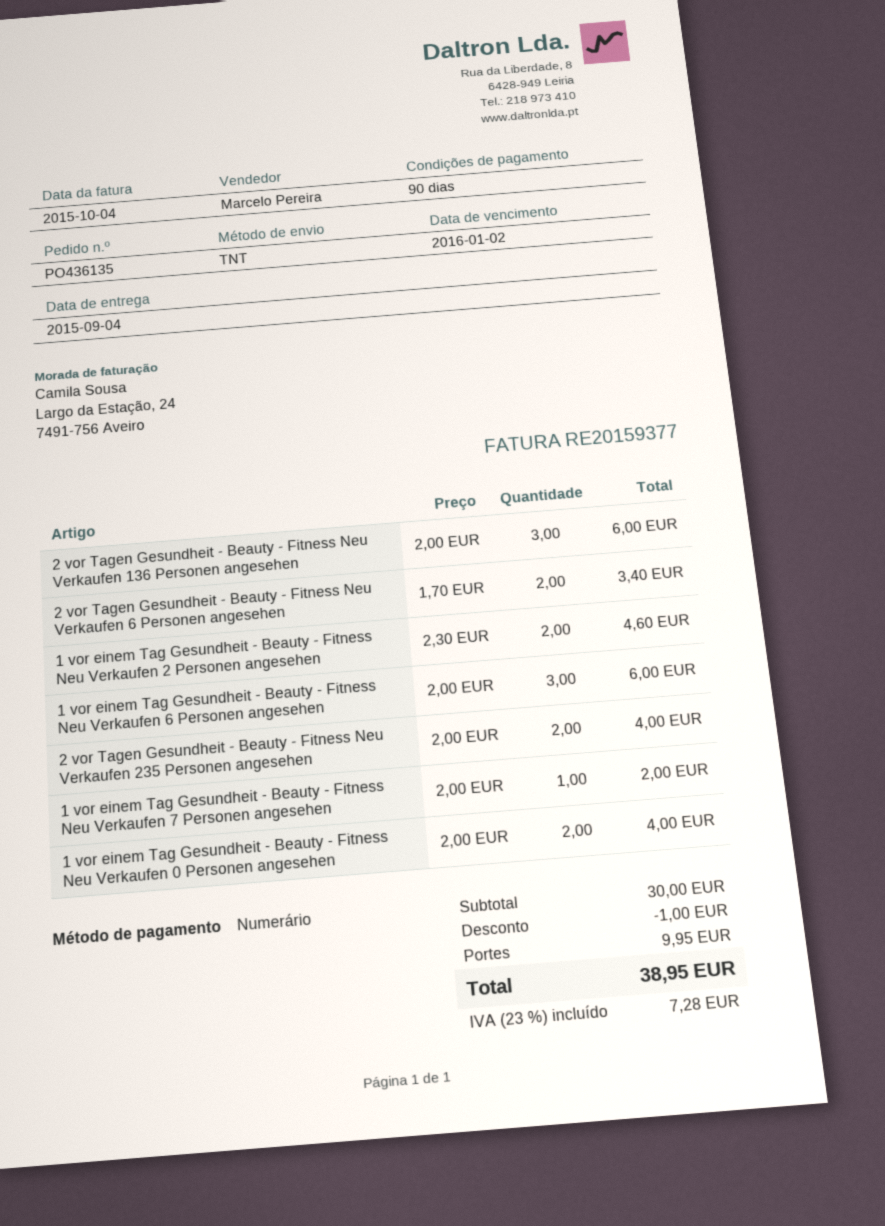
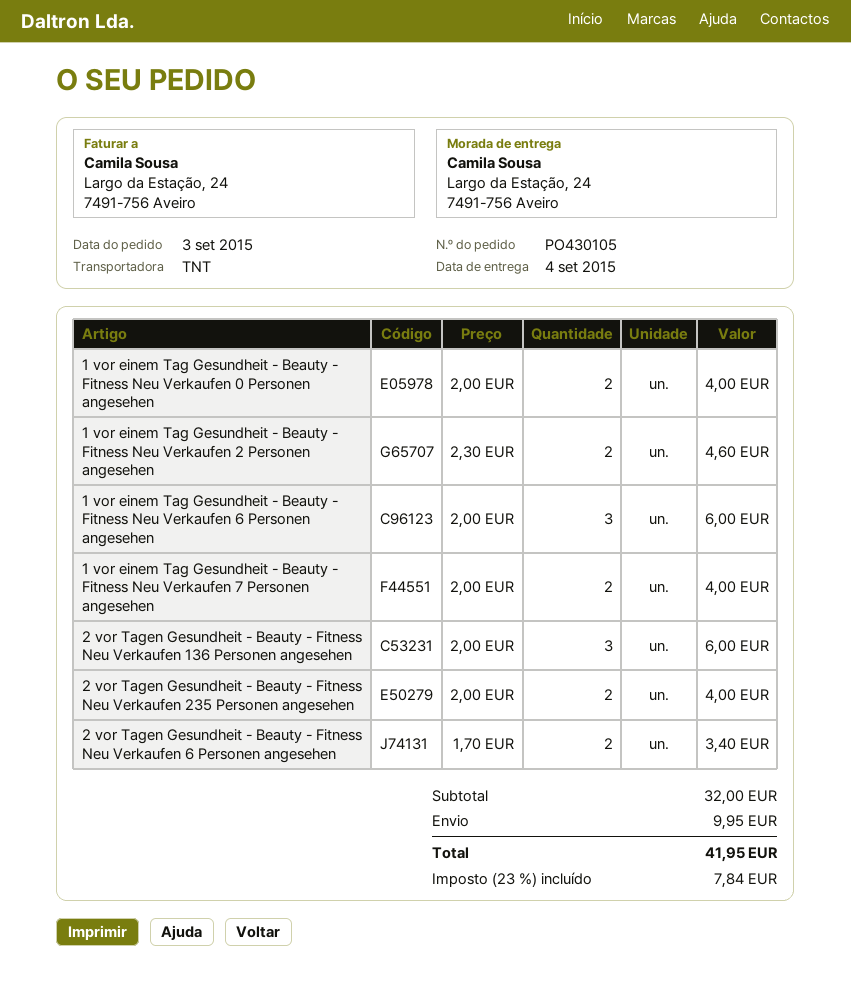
order number: PO436135 -> PO430105
1 vor einem Tag Gesundheit - Beauty - Fitness Neu Verkaufen 7 Personen angesehen: 1 x 2.00 = 2.00 -> 2 x 2.00 = 4.00
subtotal: 30.00 -> 32.00
discount: 1.00 -> none
tax: 23% = 7.28 -> 23% = 7.84
total: 38.95 -> 41.95

